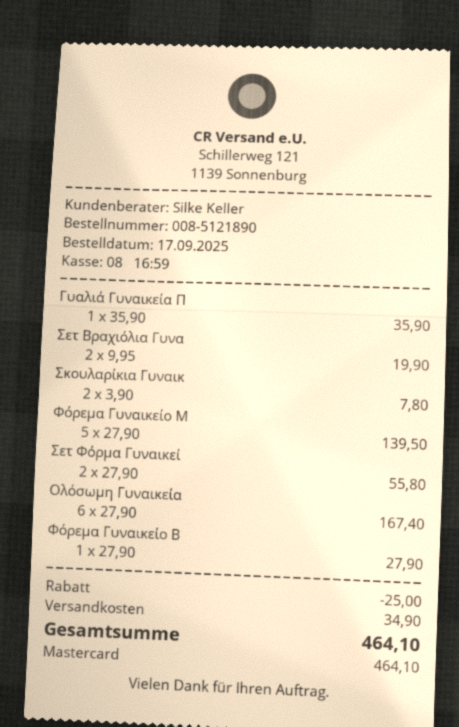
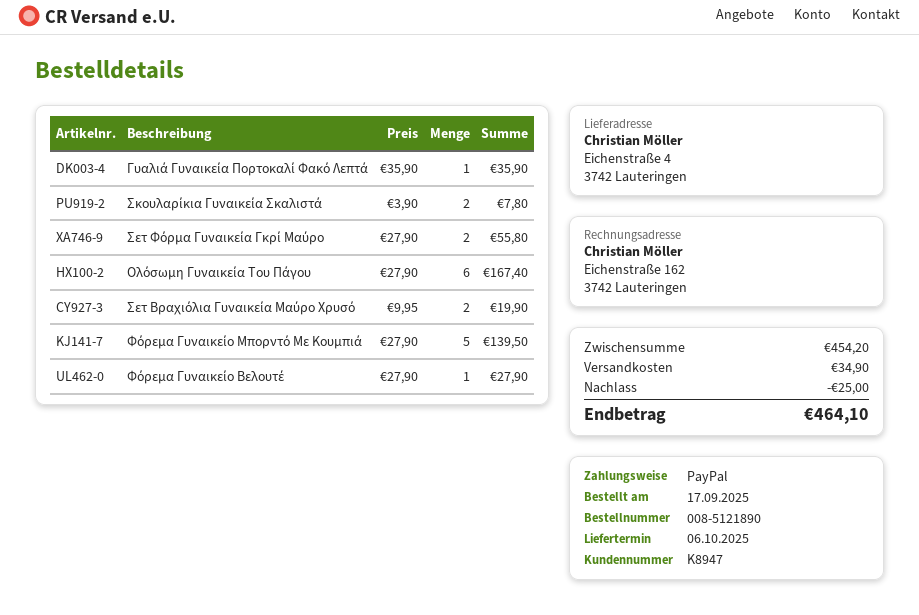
payment method: Mastercard -> PayPal

